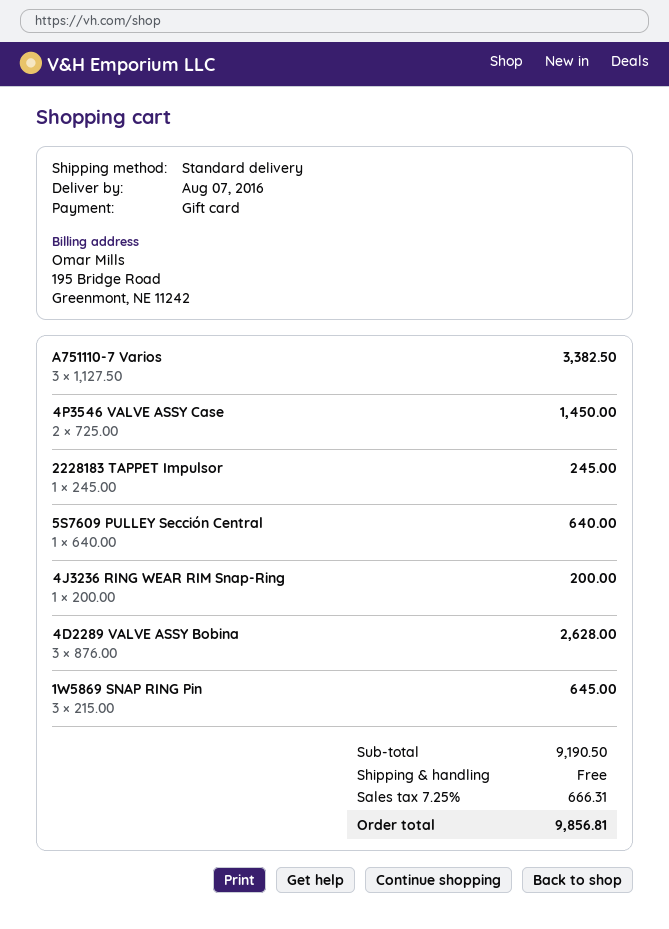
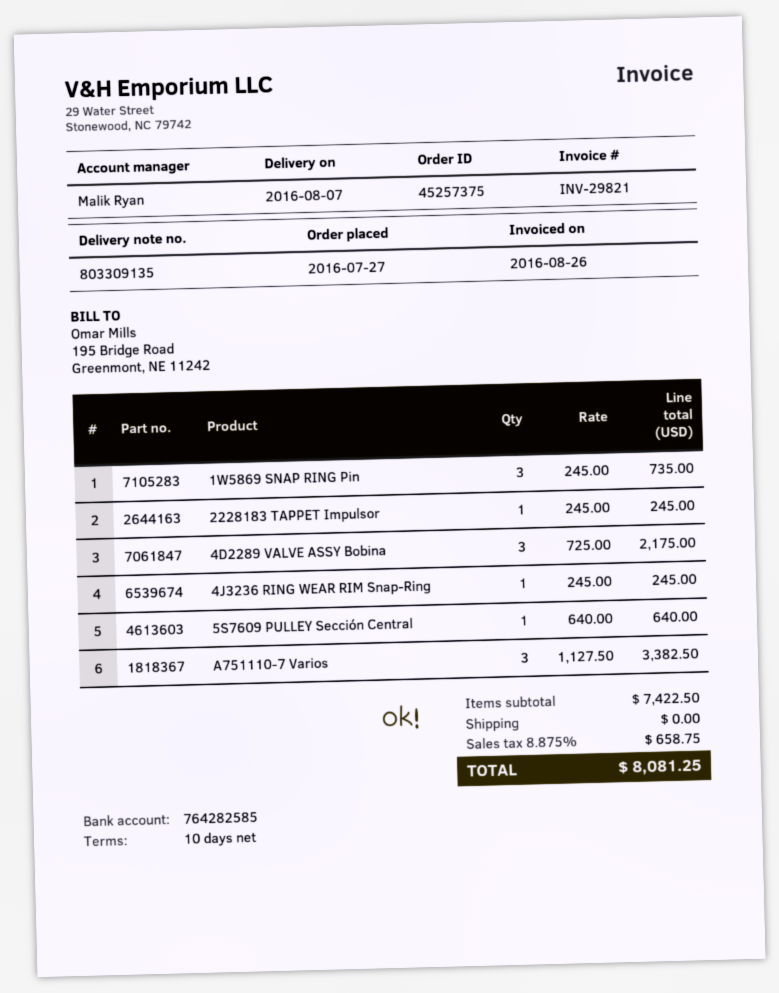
4P3546 VALVE ASSY Case: 2 x 725.00 = 1450.00 -> none
4J3236 RING WEAR RIM Snap-Ring: 1 x 200.00 = 200.00 -> 1 x 245.00 = 245.00
4D2289 VALVE ASSY Bobina: 3 x 876.00 = 2628.00 -> 3 x 725.00 = 2175.00
1W5869 SNAP RING Pin: 3 x 215.00 = 645.00 -> 3 x 245.00 = 735.00
subtotal: 9190.50 -> 7422.50
tax: 7.25% = 666.31 -> 8.875% = 658.75
total: 9856.81 -> 8081.25

